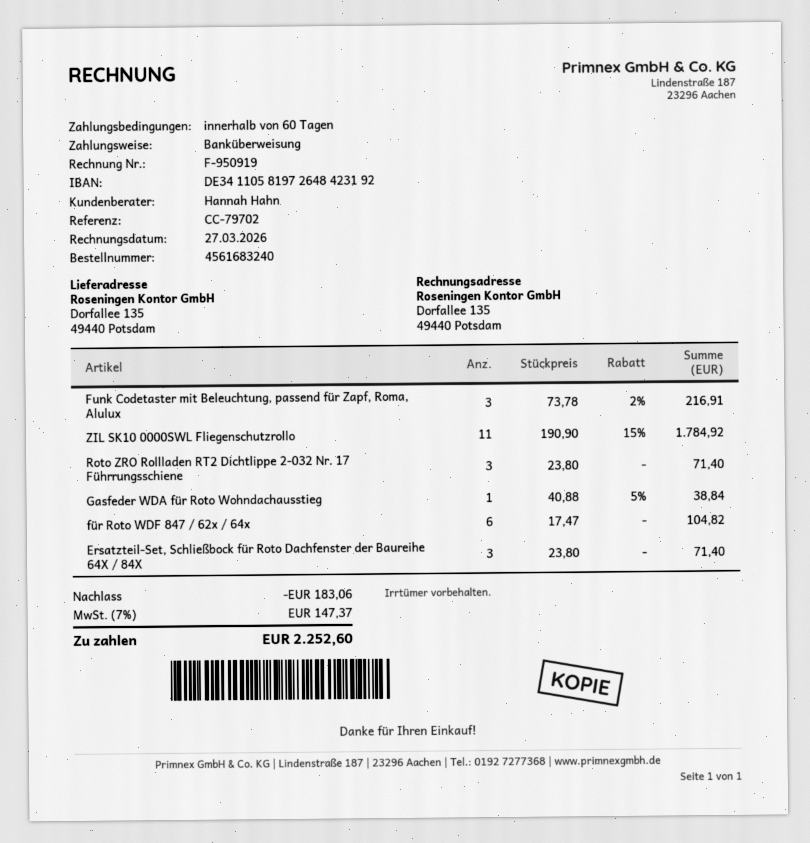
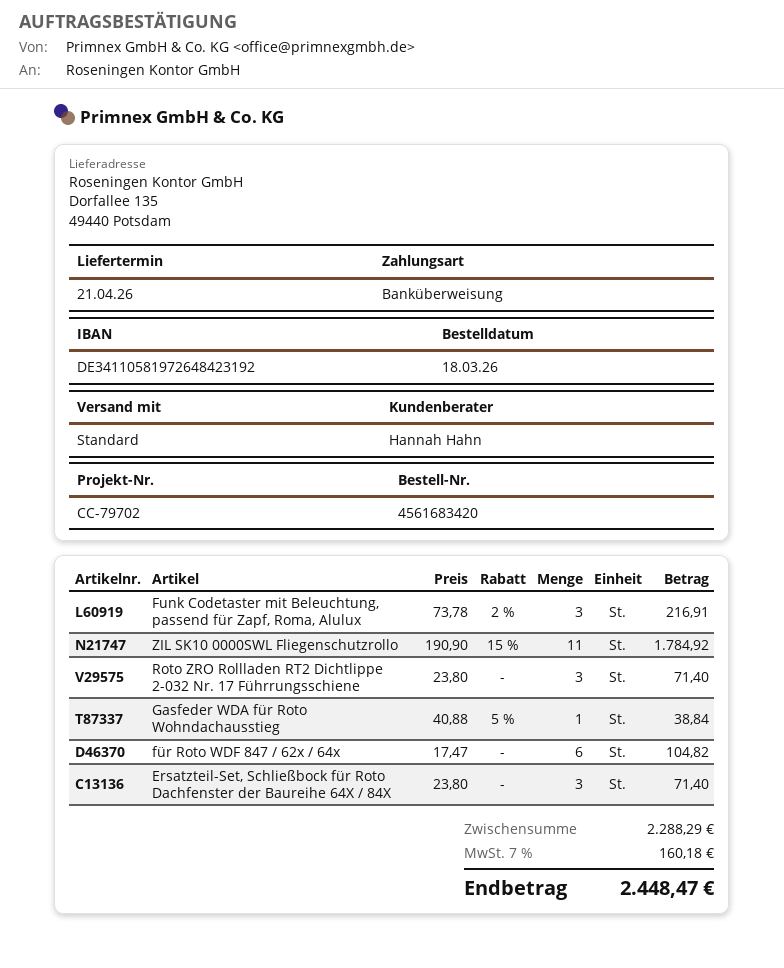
order number: 4561683240 -> 4561683420
discount: 183.06 -> none
tax: 7% = 147.37 -> 7% = 160.18
total: 2252.60 -> 2448.47

